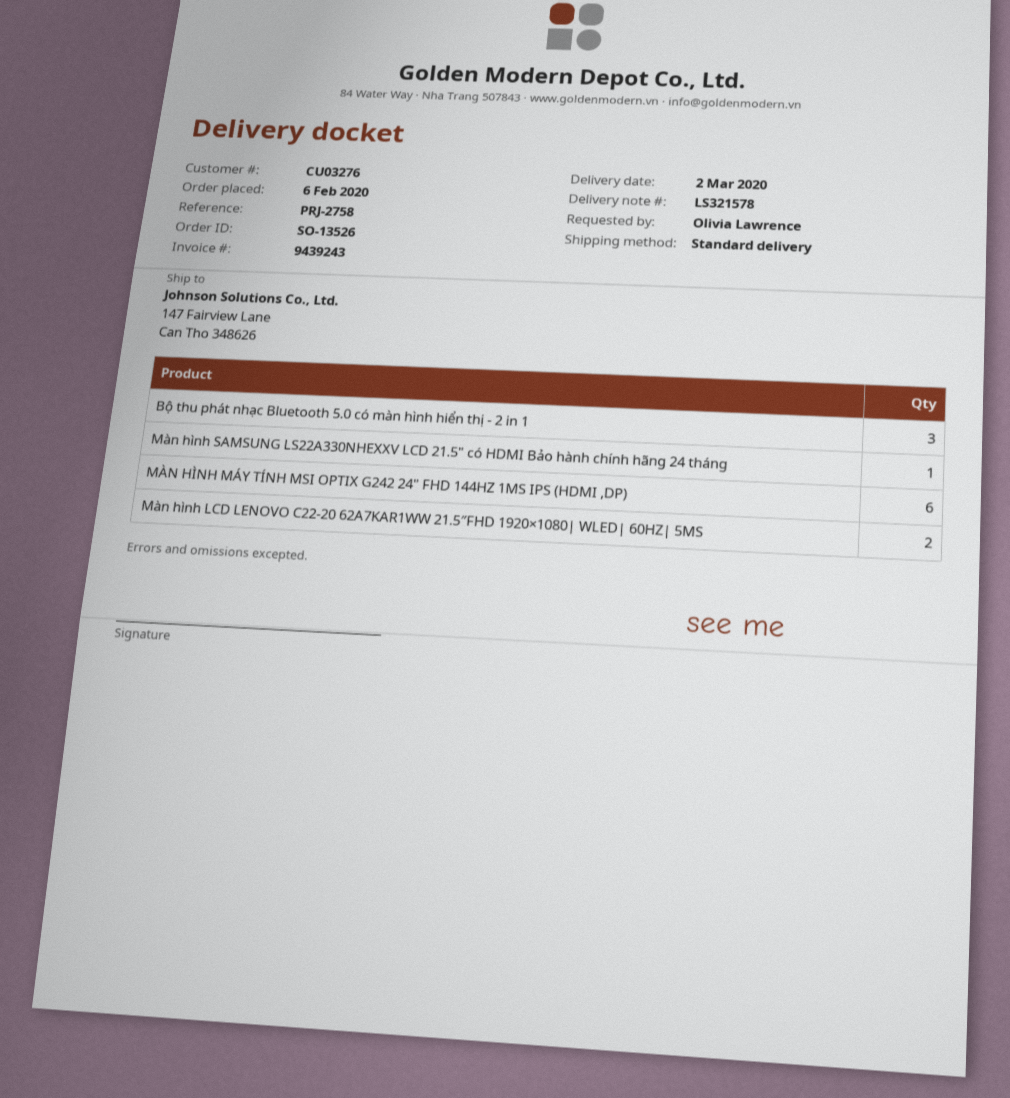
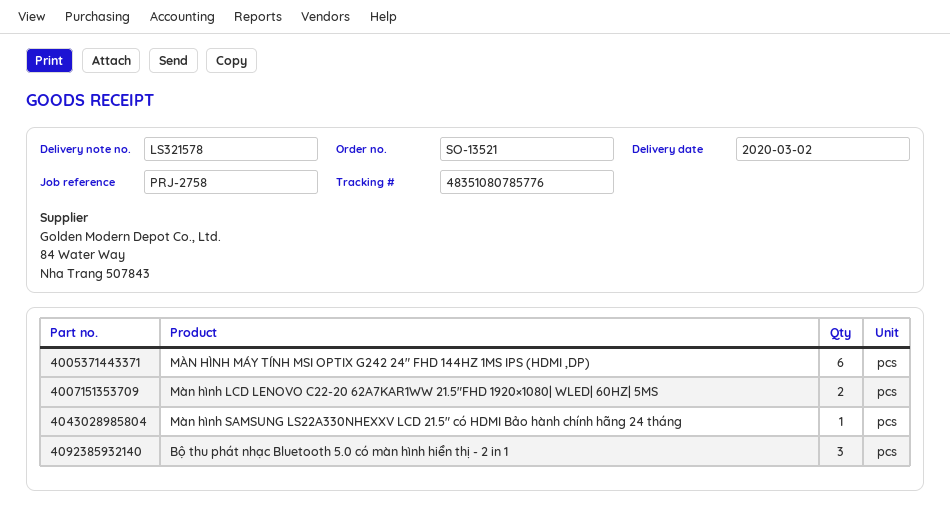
order number: SO-13526 -> SO-13521

